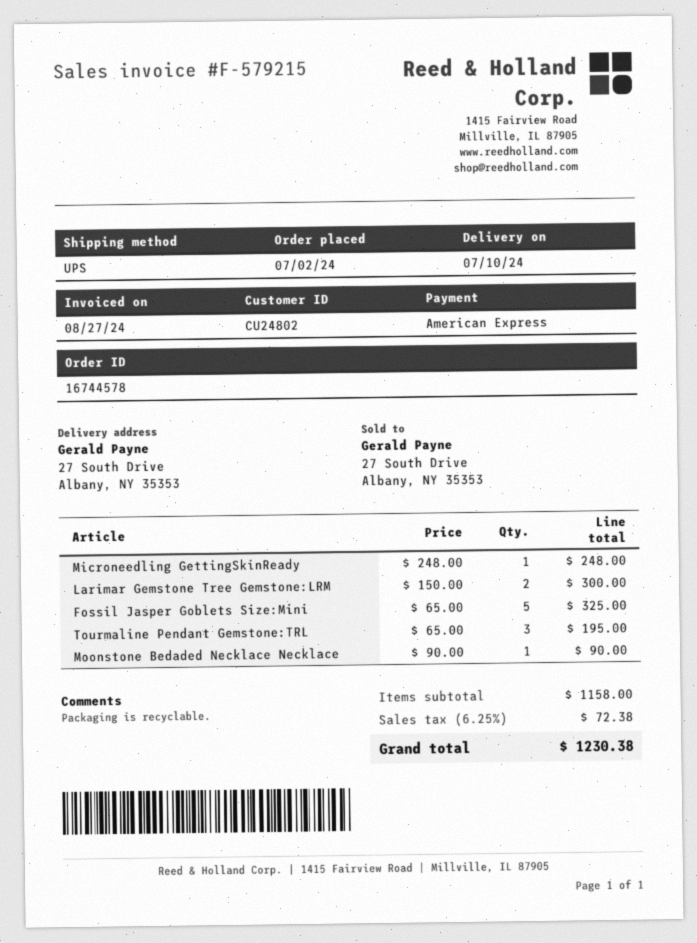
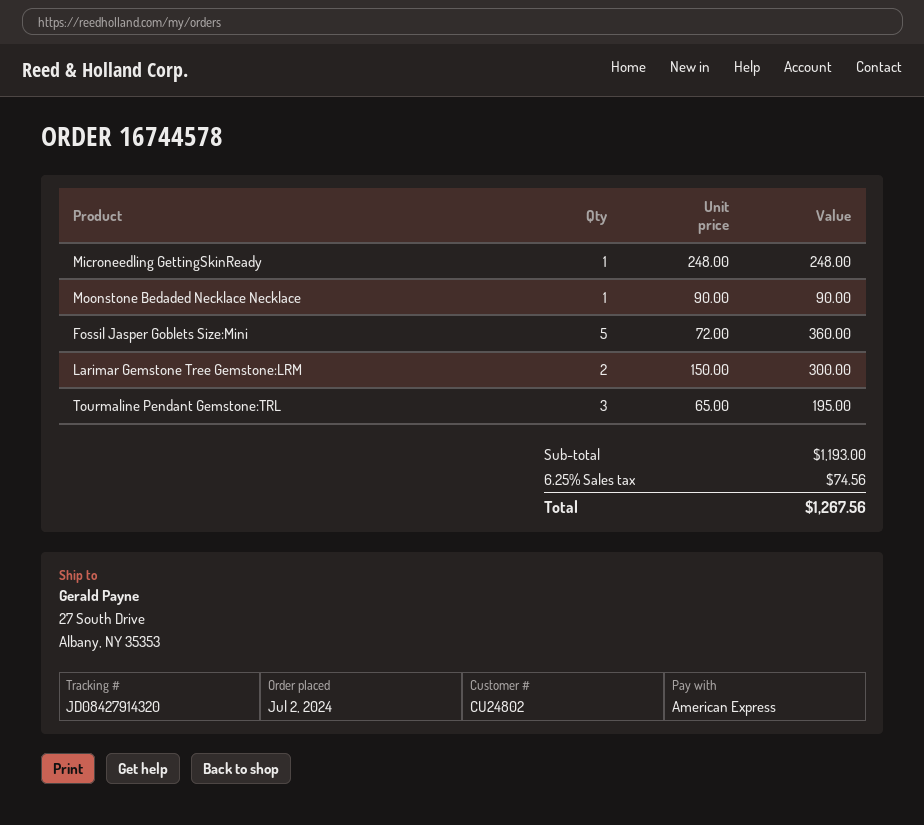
Fossil Jasper Goblets Size:Mini: 5 x 65.00 = 325.00 -> 5 x 72.00 = 360.00
subtotal: 1158.00 -> 1193.00
tax: 6.25% = 72.38 -> 6.25% = 74.56
total: 1230.38 -> 1267.56

